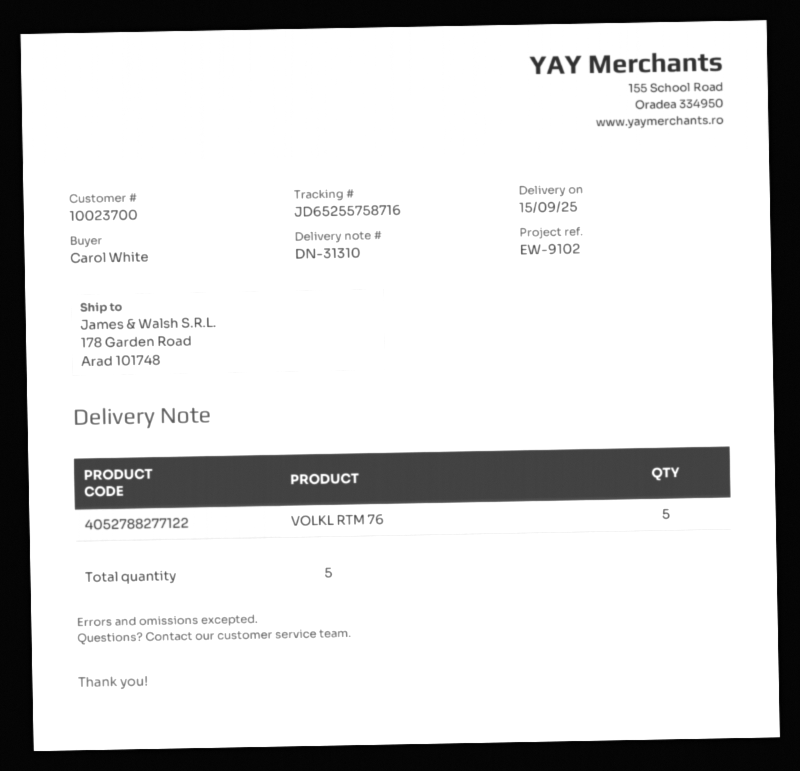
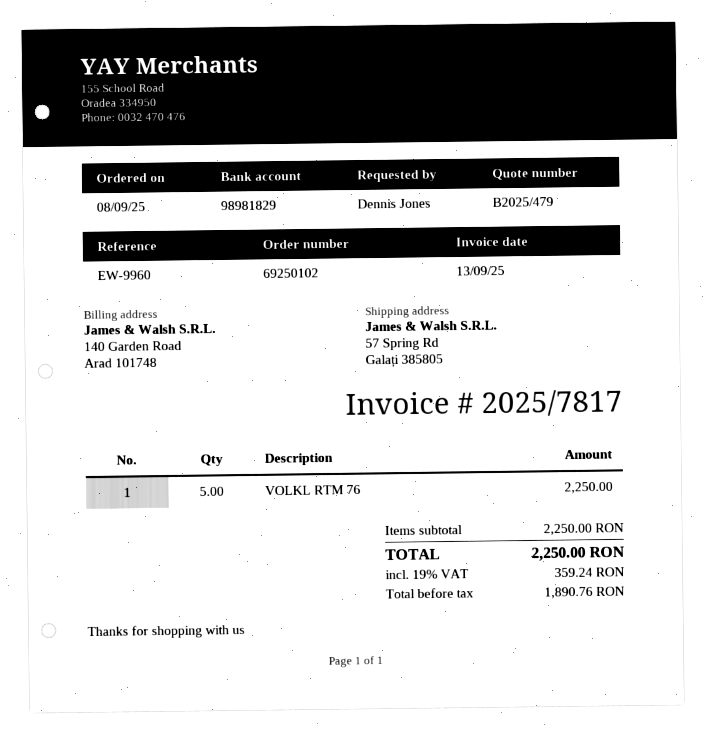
reference: EW-9102 -> EW-9960
ordered by: Carol White -> Dennis Jones
ship to: 178 Garden Road, Arad 101748 -> 57 Spring Rd, Galați 385805

